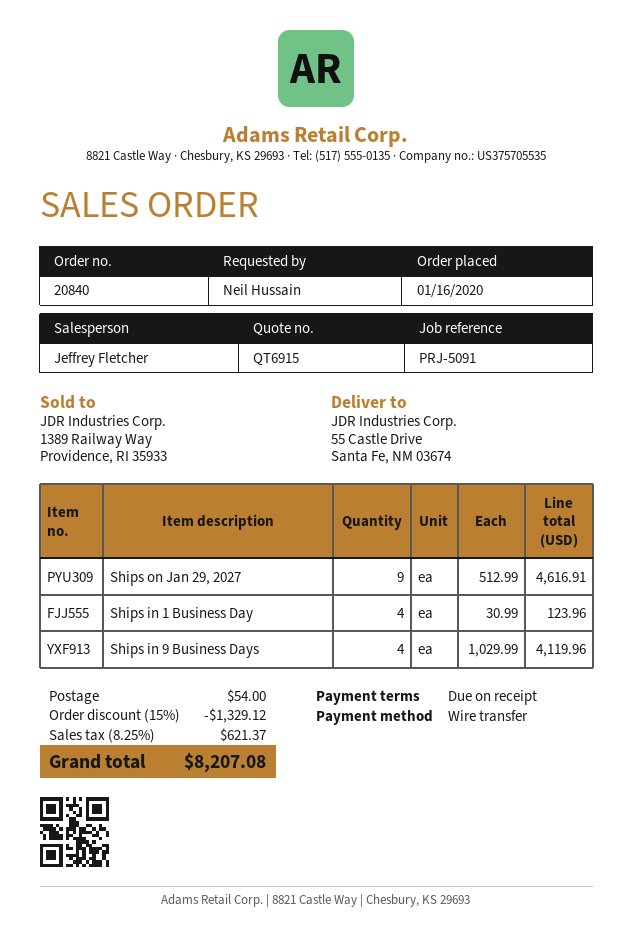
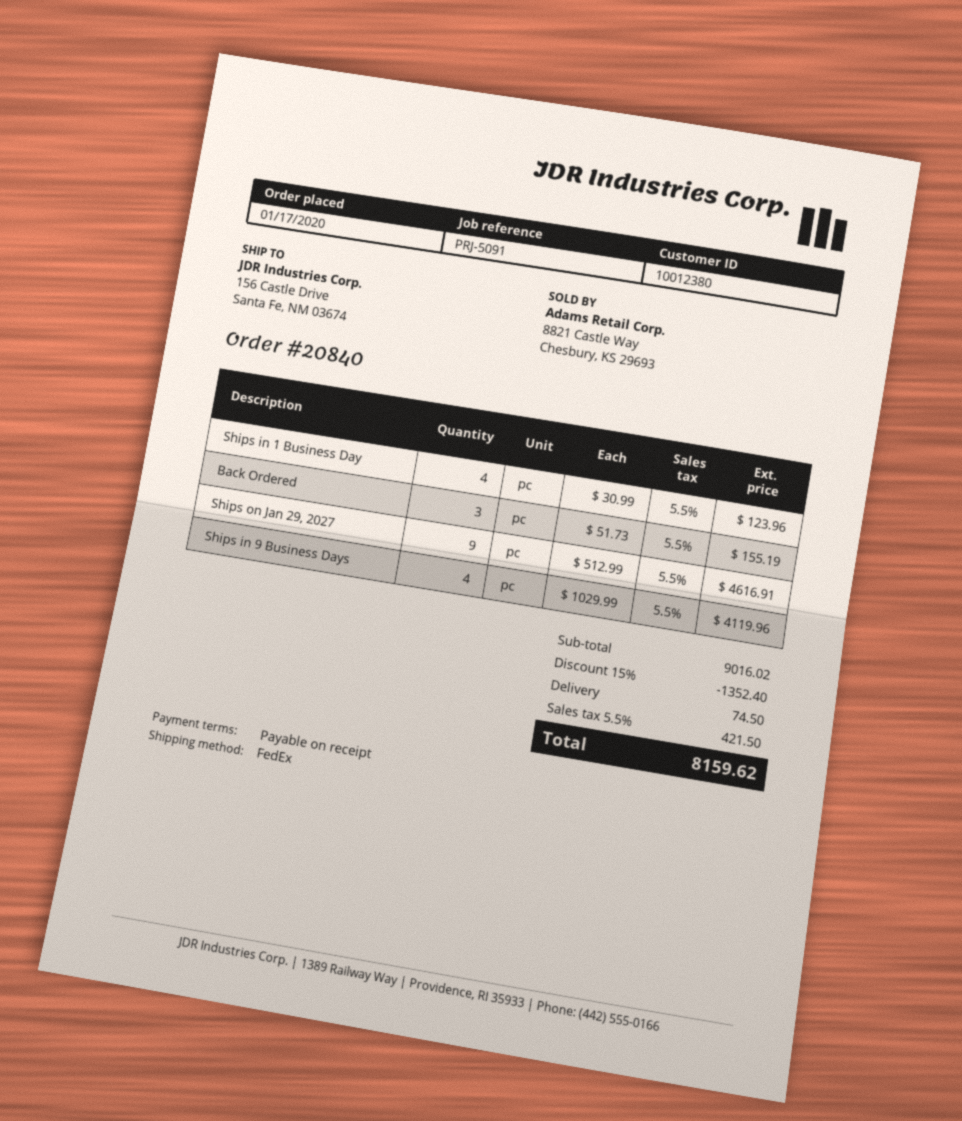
order date: 2020-01-16 -> 2020-01-17
ship to: 55 Castle Drive, Santa Fe, NM 03674 -> 156 Castle Drive, Santa Fe, NM 03674
Back Ordered: none -> 3 x 51.73 = 155.19
discount: 15% = 1329.12 -> 15% = 1352.40
shipping: 54.00 -> 74.50
tax: 8.25% = 621.37 -> 5.5% = 421.50
total: 8207.08 -> 8159.62

